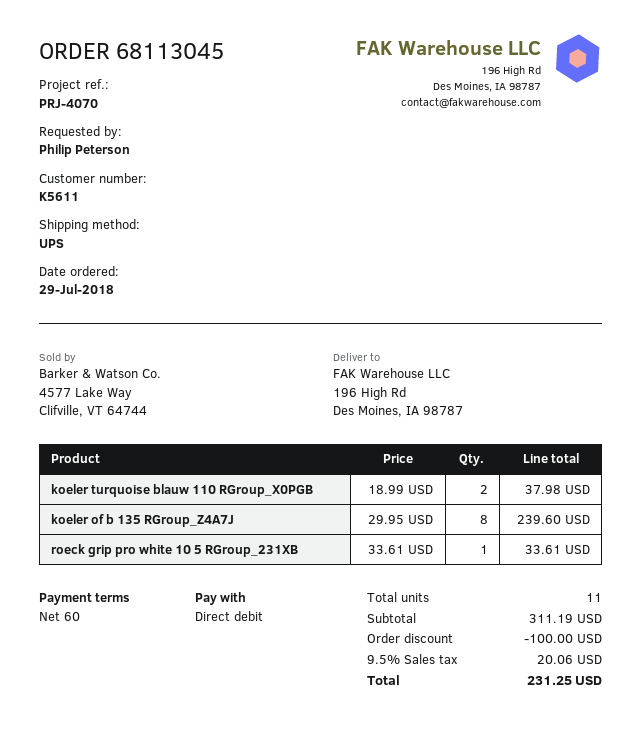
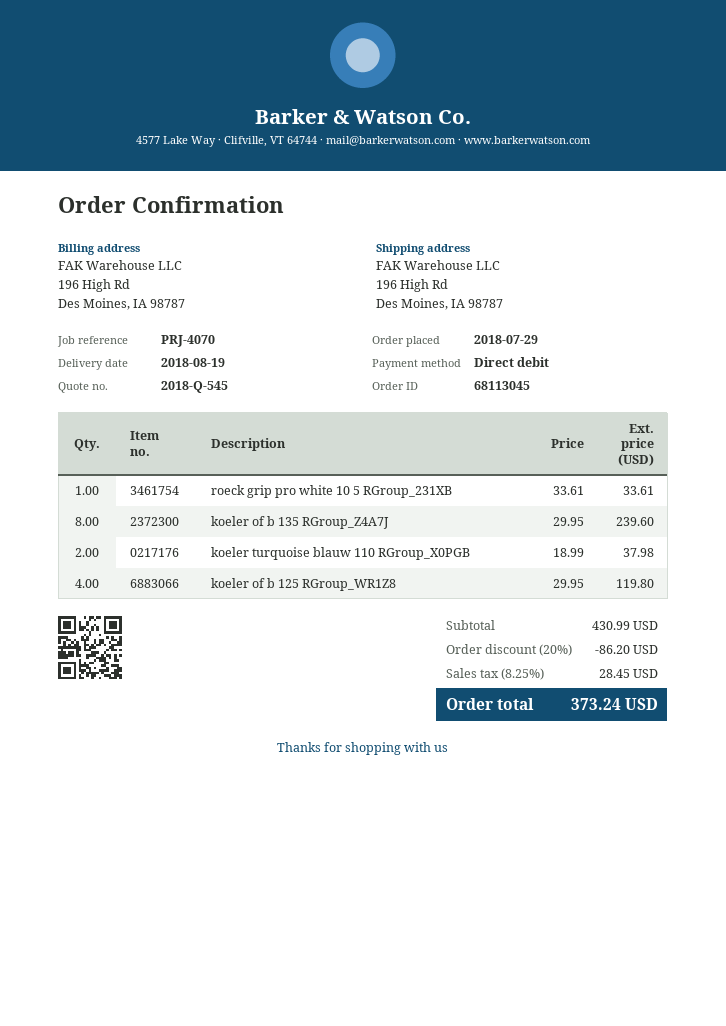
koeler of b 125 RGroup_WR1Z8: none -> 4 x 29.95 = 119.80
subtotal: 311.19 -> 430.99
discount: 100.00 -> 86.20
tax: 9.5% = 20.06 -> 8.25% = 28.45
total: 231.25 -> 373.24

